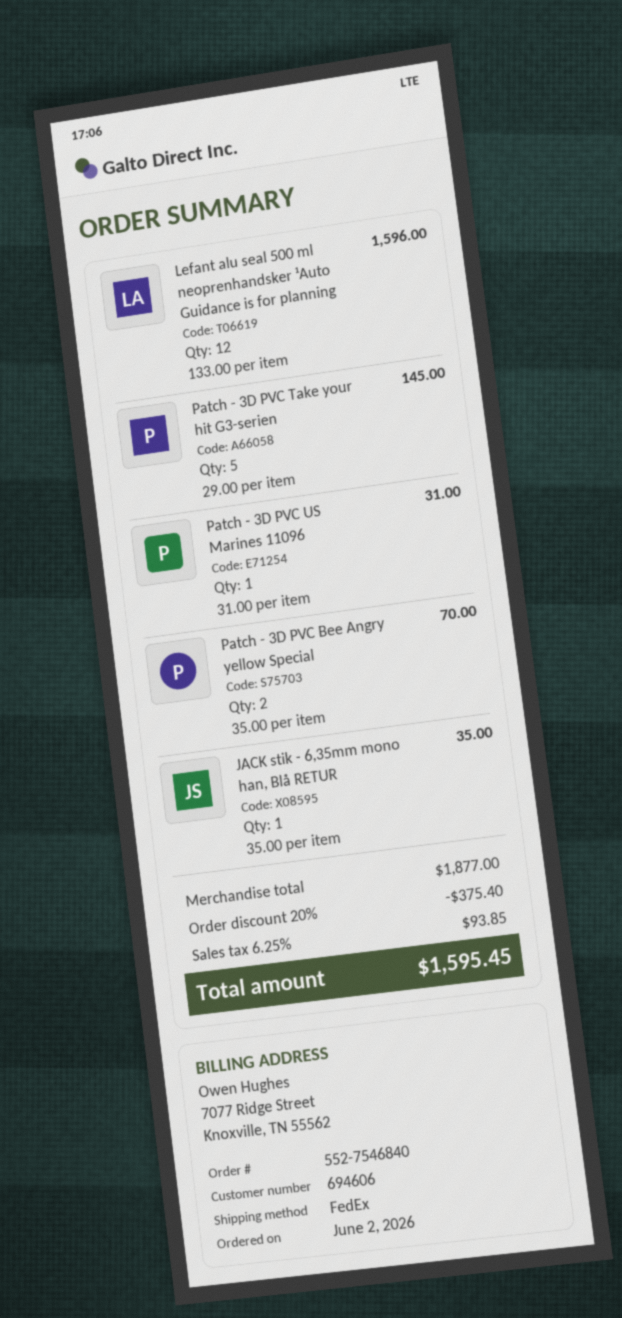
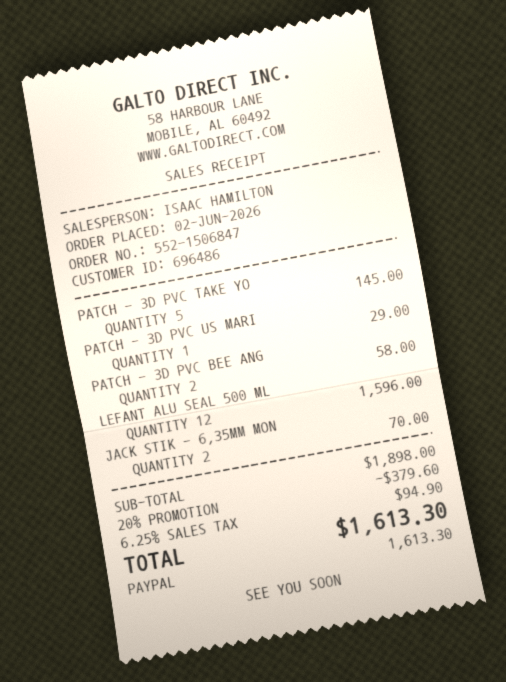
order number: 552-7546840 -> 552-1506847
customer number: 694606 -> 696486
Patch - 3D PVC US Marines 11096: 1 for 31.00 -> 1 for 29.00
Patch - 3D PVC Bee Angry yellow Special: 2 for 70.00 -> 2 for 58.00
JACK stik - 6,35mm mono han, Blå RETUR: 1 for 35.00 -> 2 for 70.00
subtotal: 1877.00 -> 1898.00
discount: 20% = 375.40 -> 20% = 379.60
tax: 6.25% = 93.85 -> 6.25% = 94.90
total: 1595.45 -> 1613.30

